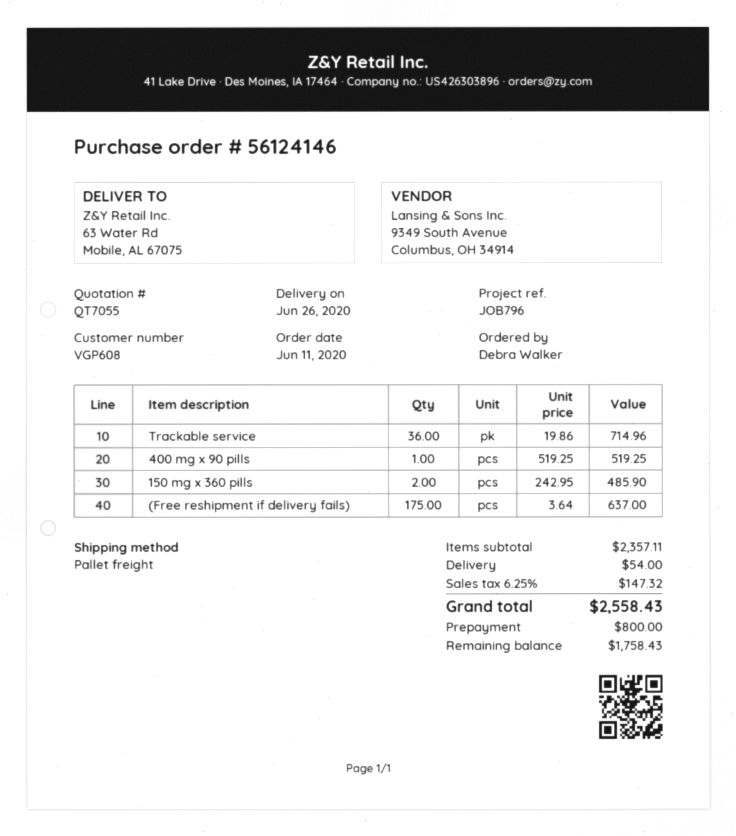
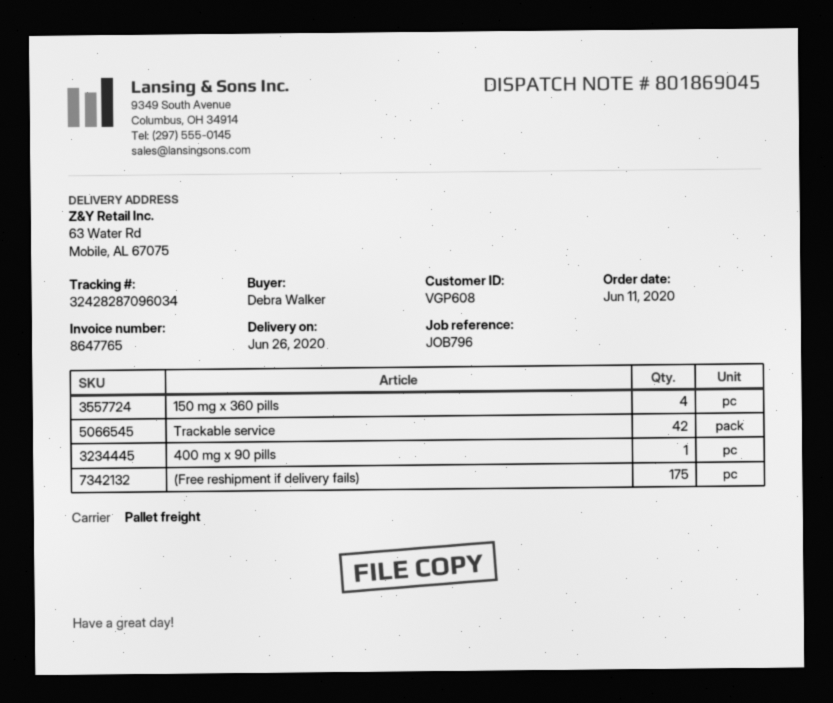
Trackable service: 36 -> 42
150 mg x 360 pills: 2 -> 4

